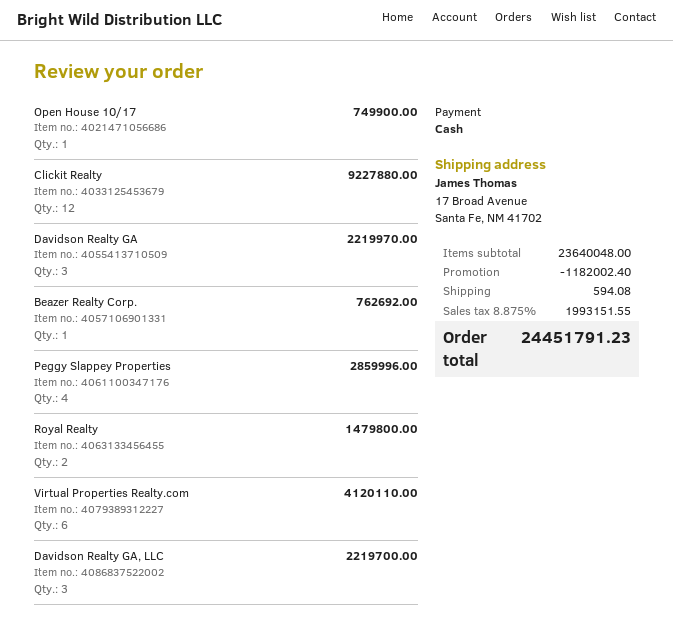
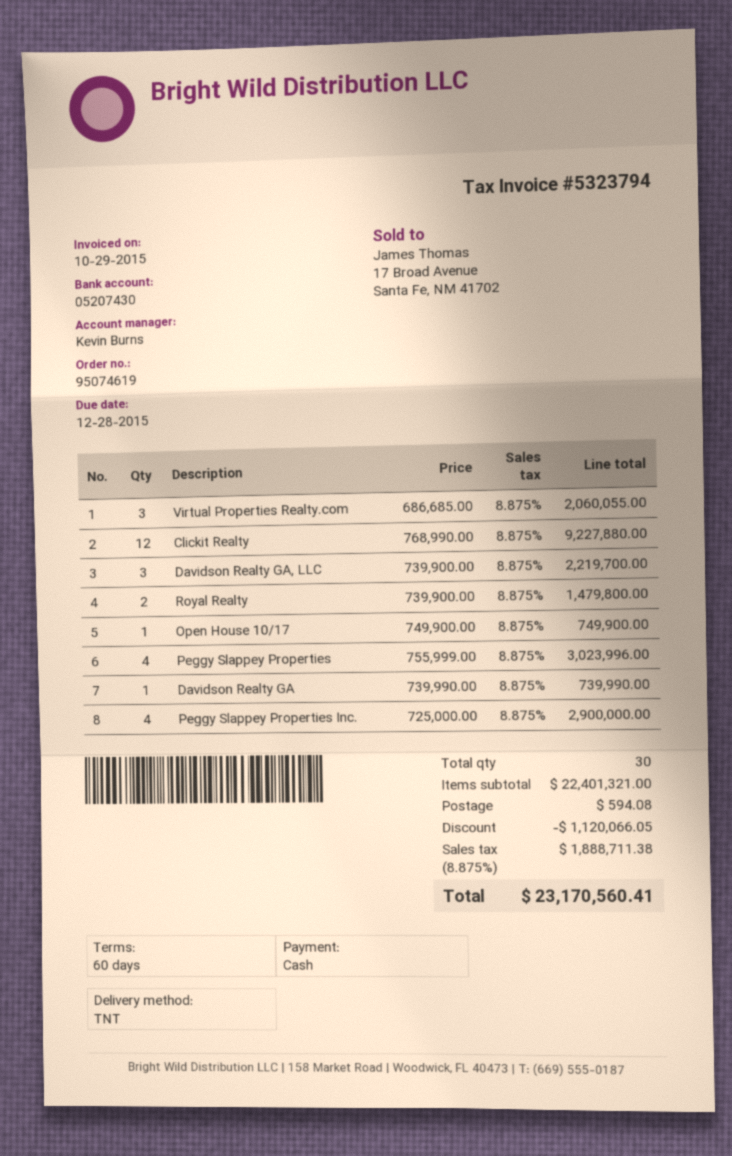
Davidson Realty GA: 3 for 2219970.00 -> 1 for 739990.00
Beazer Realty Corp.: 1 for 762692.00 -> none
Peggy Slappey Properties: 4 for 2859996.00 -> 4 for 3023996.00
Virtual Properties Realty.com: 6 for 4120110.00 -> 3 for 2060055.00
Peggy Slappey Properties Inc.: none -> 4 for 2900000.00
subtotal: 23640048.00 -> 22401321.00
discount: 1182002.40 -> 1120066.05
tax: 8.875% = 1993151.55 -> 8.875% = 1888711.38
total: 24451791.23 -> 23170560.41

